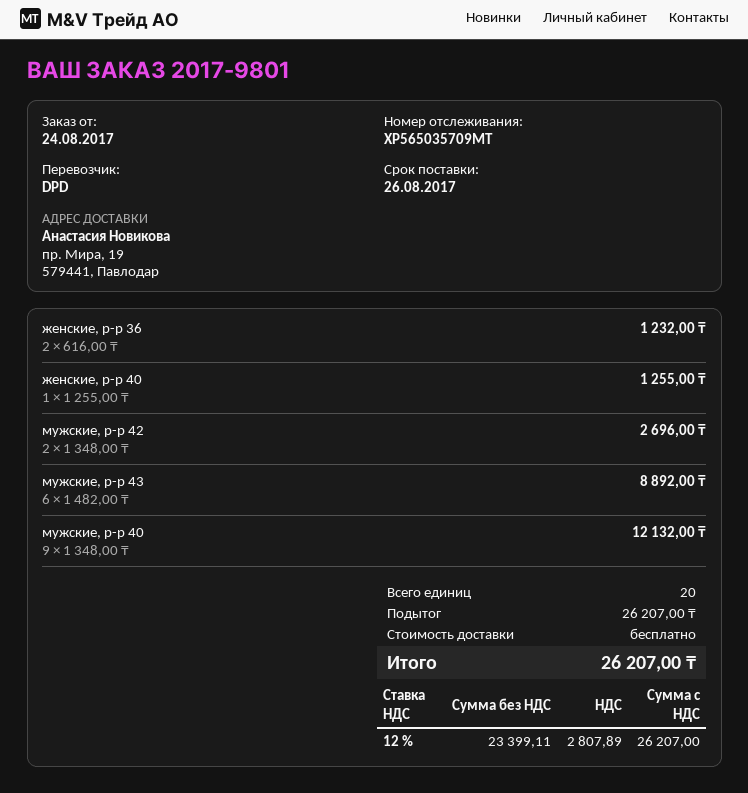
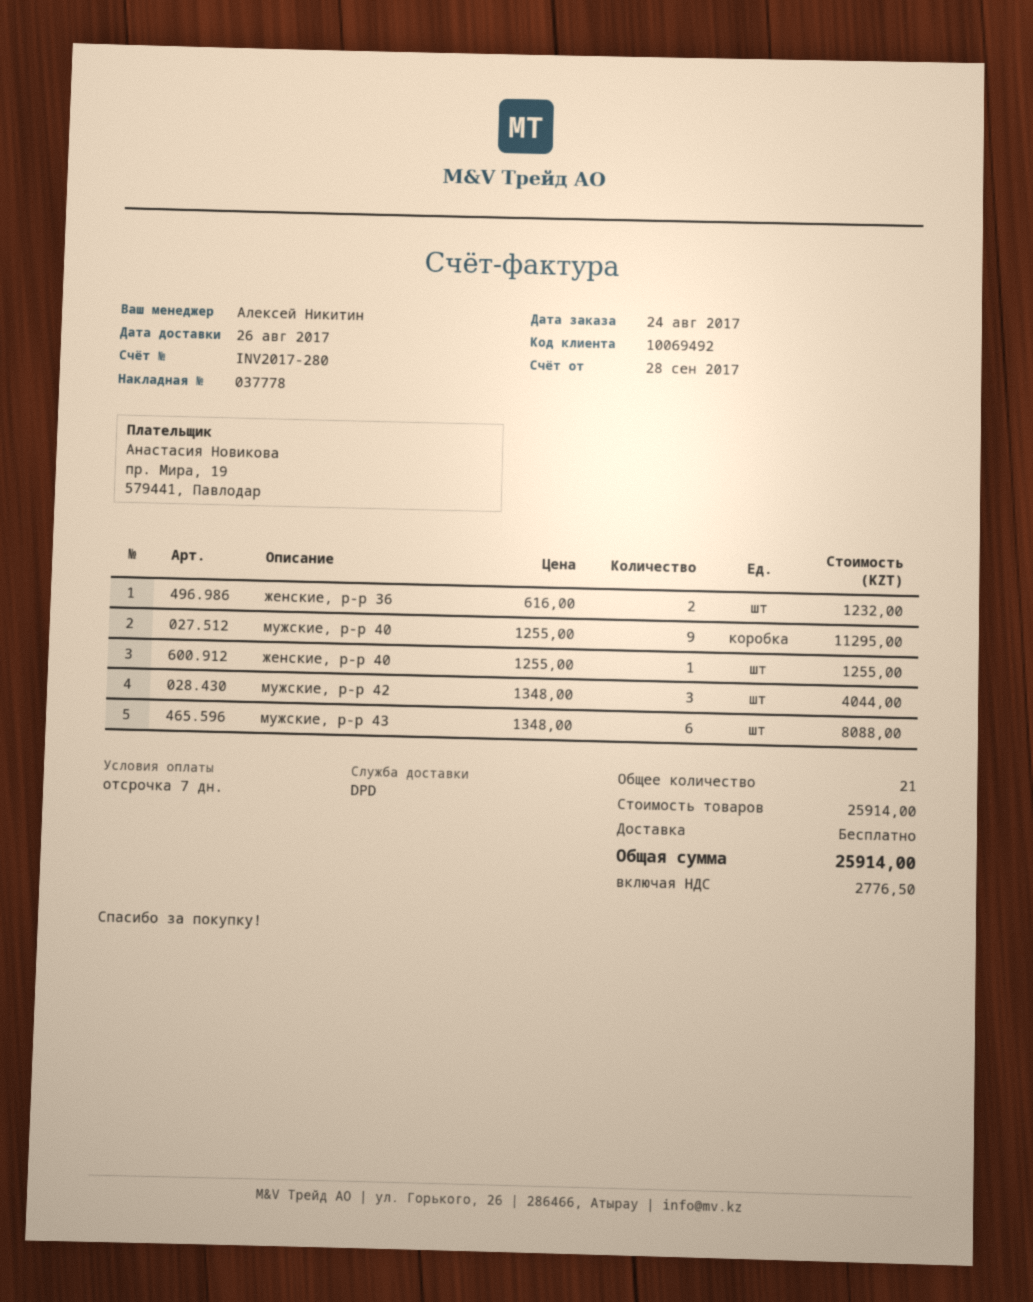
мужские, р-р 42: 2 x 1348.00 = 2696.00 -> 3 x 1348.00 = 4044.00
мужские, р-р 43: 6 x 1482.00 = 8892.00 -> 6 x 1348.00 = 8088.00
мужские, р-р 40: 9 x 1348.00 = 12132.00 -> 9 x 1255.00 = 11295.00
total quantity: 20 -> 21
subtotal: 26207.00 -> 25914.00
tax: 2807.89 -> 2776.50
total: 26207.00 -> 25914.00

